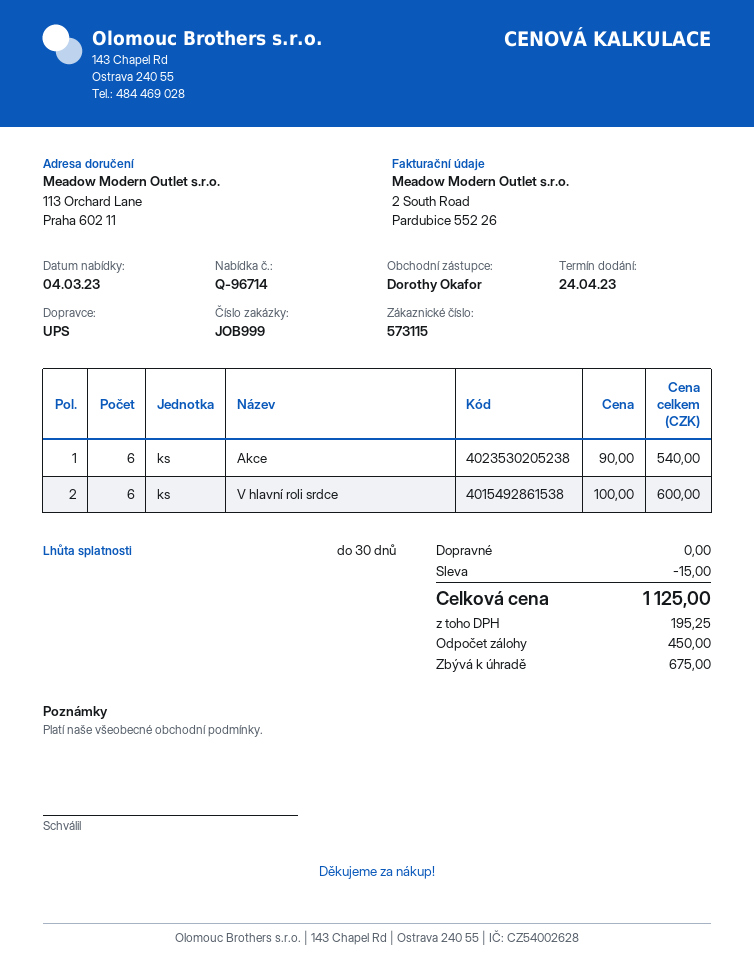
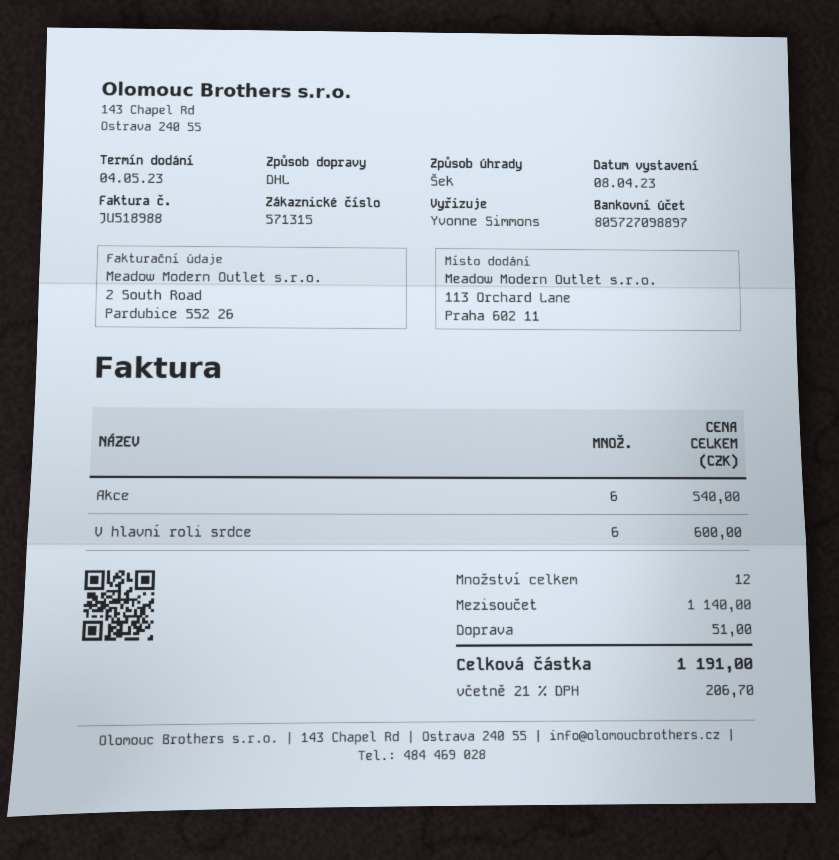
delivery date: 2023-04-24 -> 2023-05-04
customer number: 573115 -> 571315
sales rep: Dorothy Okafor -> Yvonne Simmons
shipping method: UPS -> DHL
discount: 15.00 -> none
shipping: 0.00 -> 51.00
tax: 195.25 -> 206.70
total: 1125.00 -> 1191.00

